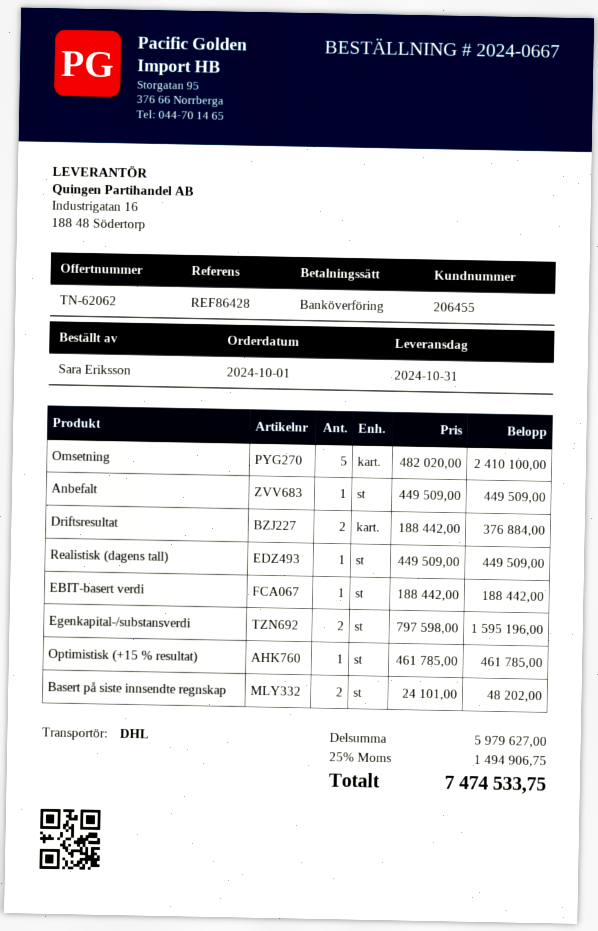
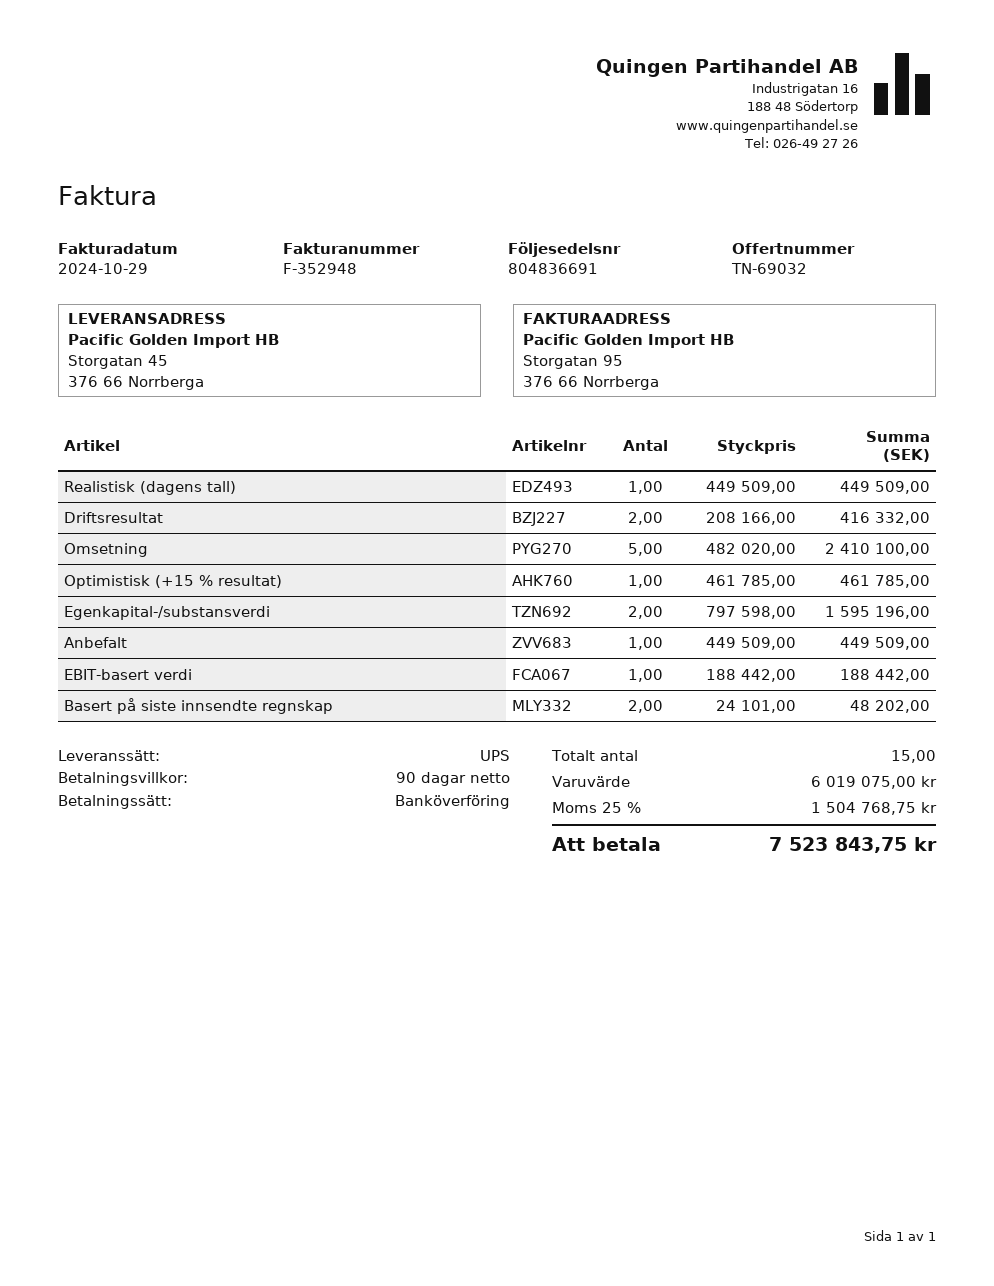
quote number: TN-62062 -> TN-69032
shipping method: DHL -> UPS
Driftsresultat: 2 x 188442.00 = 376884.00 -> 2 x 208166.00 = 416332.00
subtotal: 5979627.00 -> 6019075.00
tax: 25% = 1494906.75 -> 25% = 1504768.75
total: 7474533.75 -> 7523843.75

